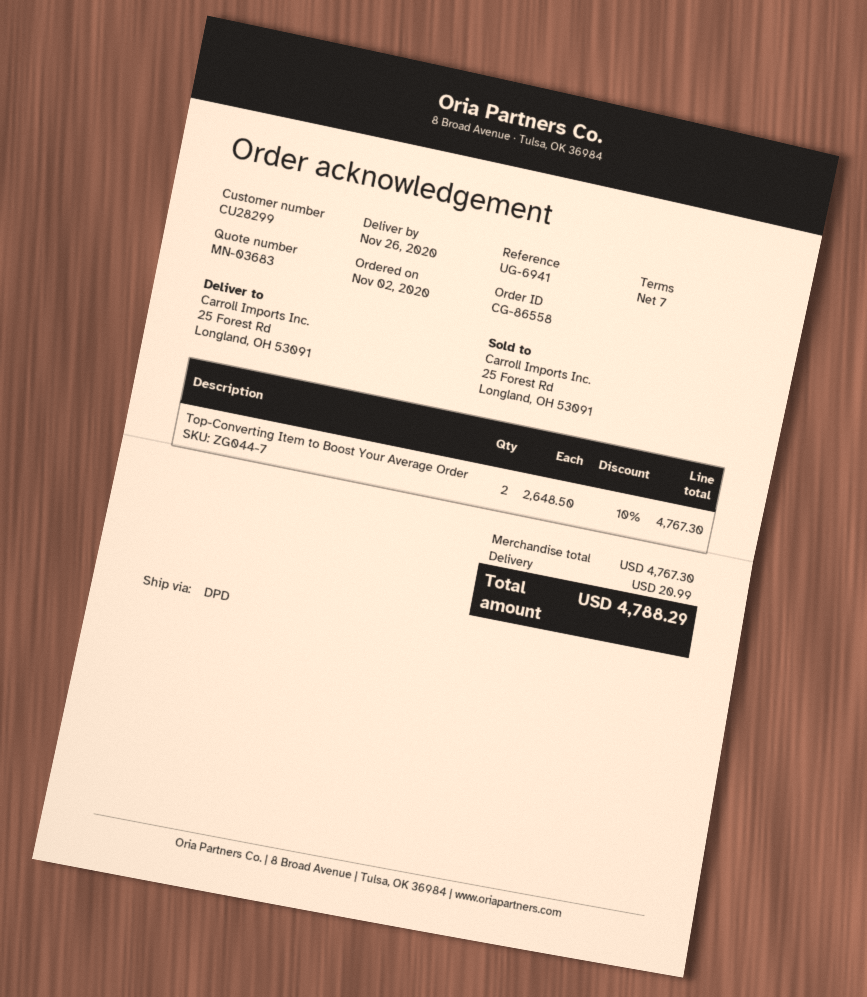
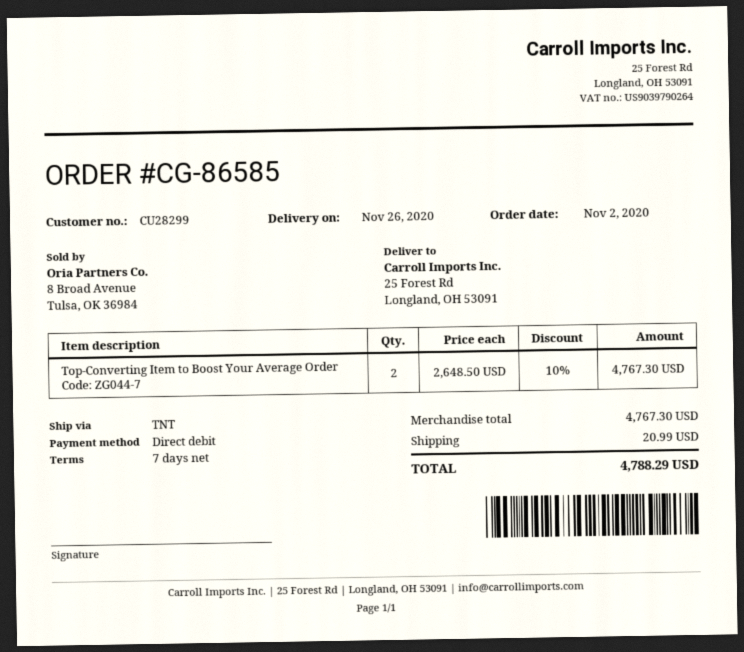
order number: CG-86558 -> CG-86585
shipping method: DPD -> TNT

